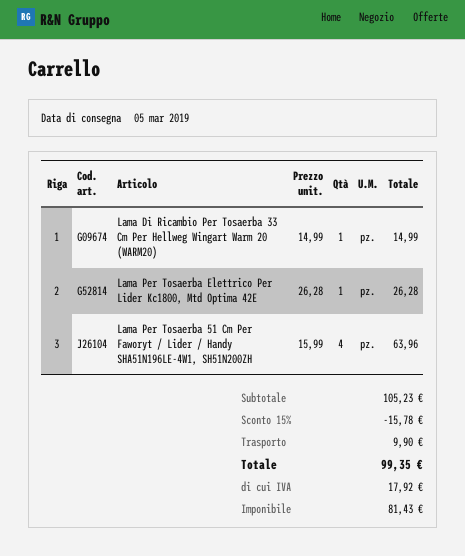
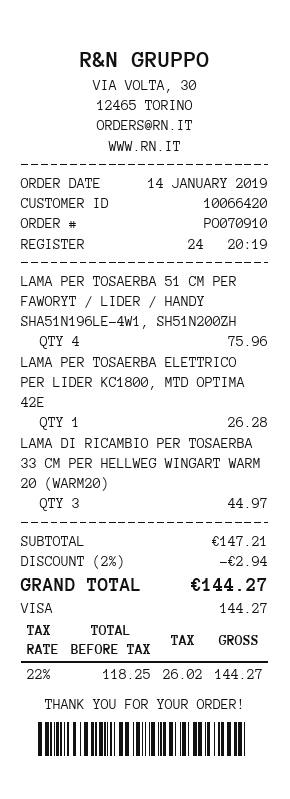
Lama Di Ricambio Per Tosaerba 33 Cm Per Hellweg Wingart Warm 20 (WARM20): 1 for 14.99 -> 3 for 44.97
Lama Per Tosaerba 51 Cm Per Faworyt / Lider / Handy SHA51N196LE-4W1, SH51N200ZH: 4 for 63.96 -> 4 for 75.96
subtotal: 105.23 -> 147.21
discount: 15% = 15.78 -> 2% = 2.94
shipping: 9.90 -> none
net: 81.43 -> 118.25
tax: 17.92 -> 26.02
total: 99.35 -> 144.27

